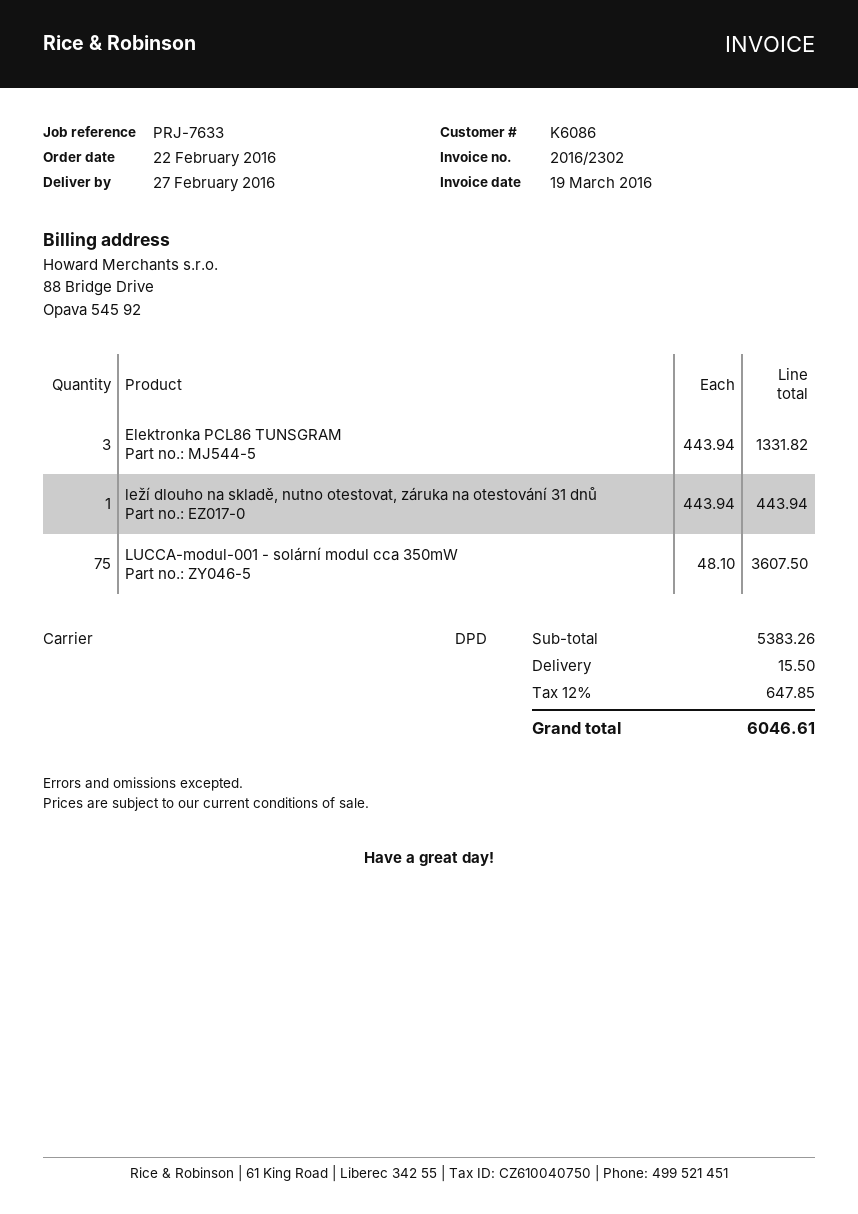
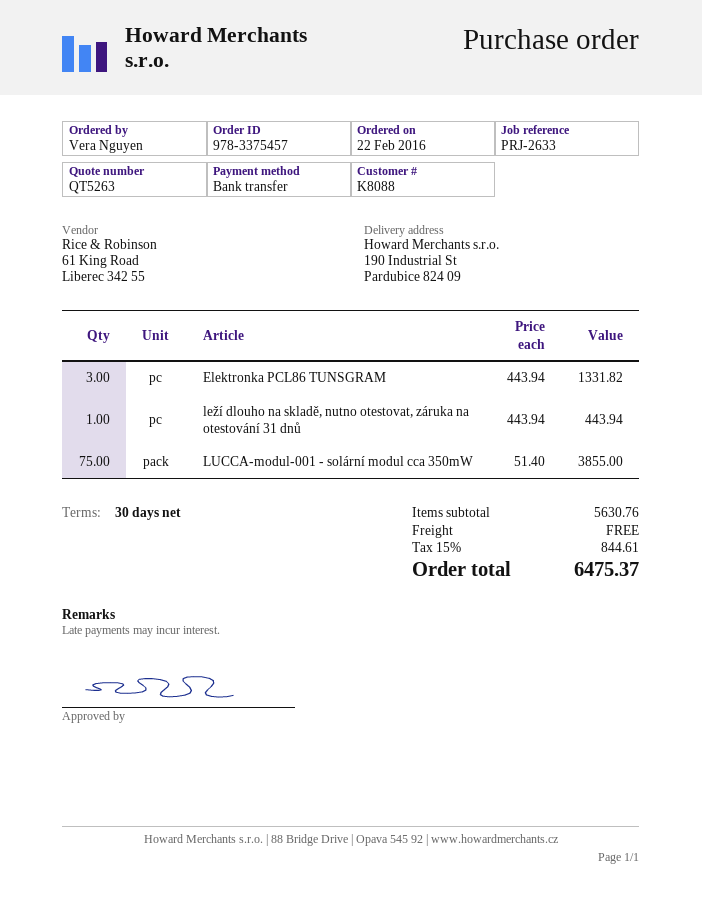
customer number: K6086 -> K8088
reference: PRJ-7633 -> PRJ-2633
LUCCA-modul-001 - solární modul cca 350mW: 75 x 48.10 = 3607.50 -> 75 x 51.40 = 3855.00
subtotal: 5383.26 -> 5630.76
shipping: 15.50 -> 0.00
tax: 12% = 647.85 -> 15% = 844.61
total: 6046.61 -> 6475.37

